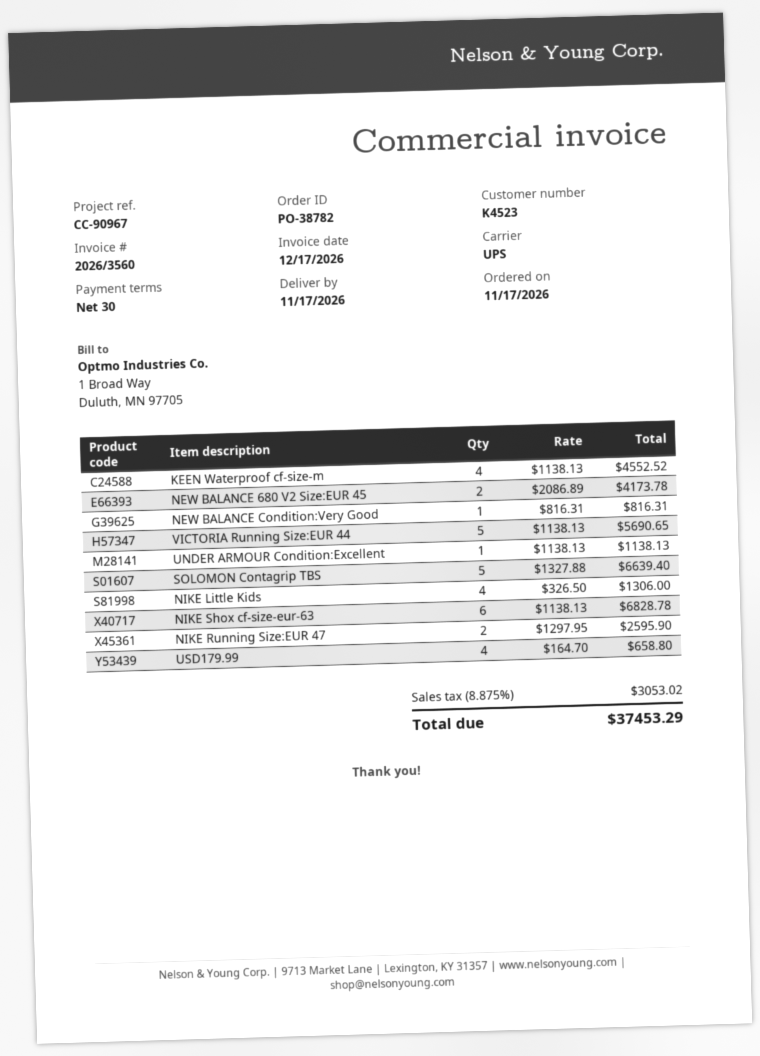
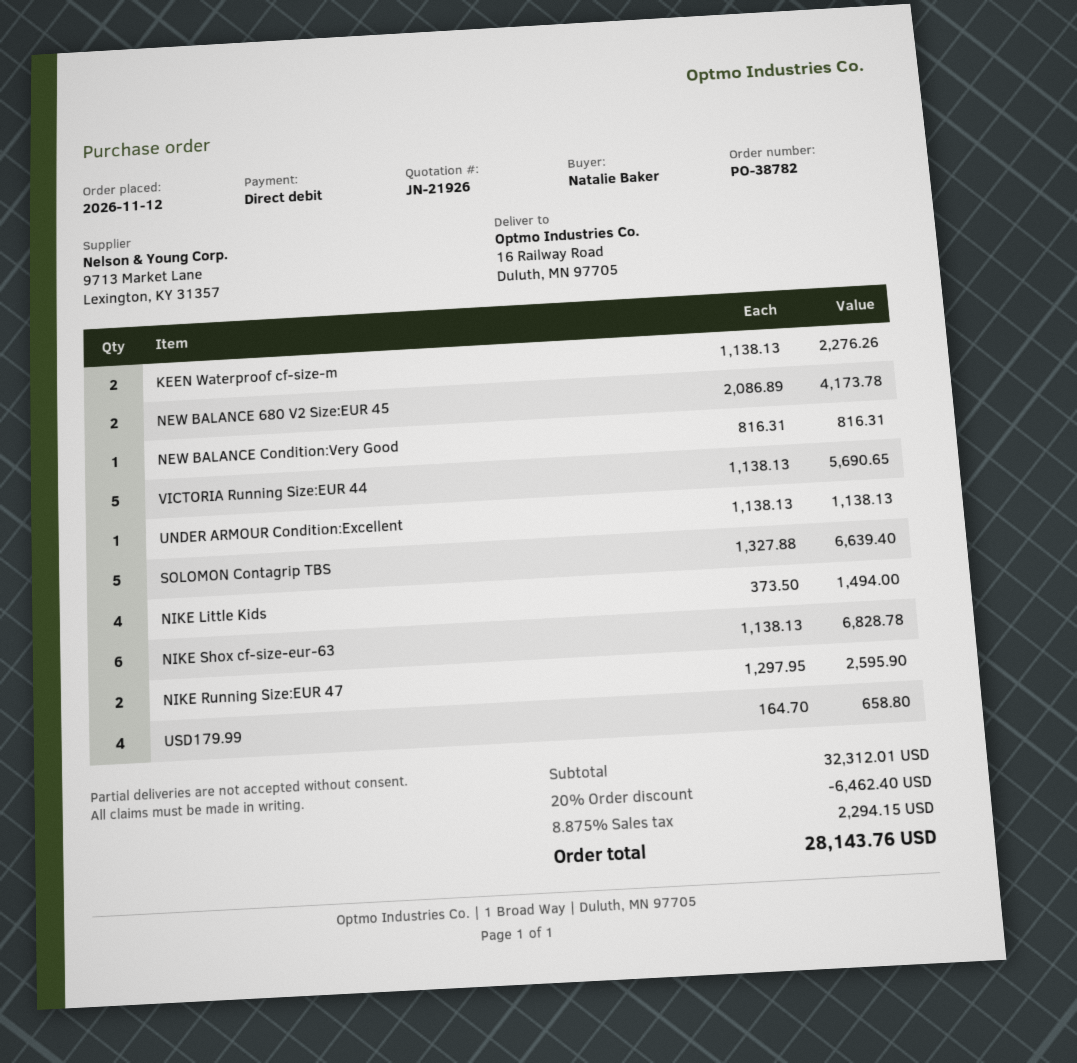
order date: 2026-11-17 -> 2026-11-12
KEEN Waterproof cf-size-m: 4 x 1138.13 = 4552.52 -> 2 x 1138.13 = 2276.26
NIKE Little Kids: 4 x 326.50 = 1306.00 -> 4 x 373.50 = 1494.00
discount: none -> 20% = 6462.40
tax: 8.875% = 3053.02 -> 8.875% = 2294.15
total: 37453.29 -> 28143.76

